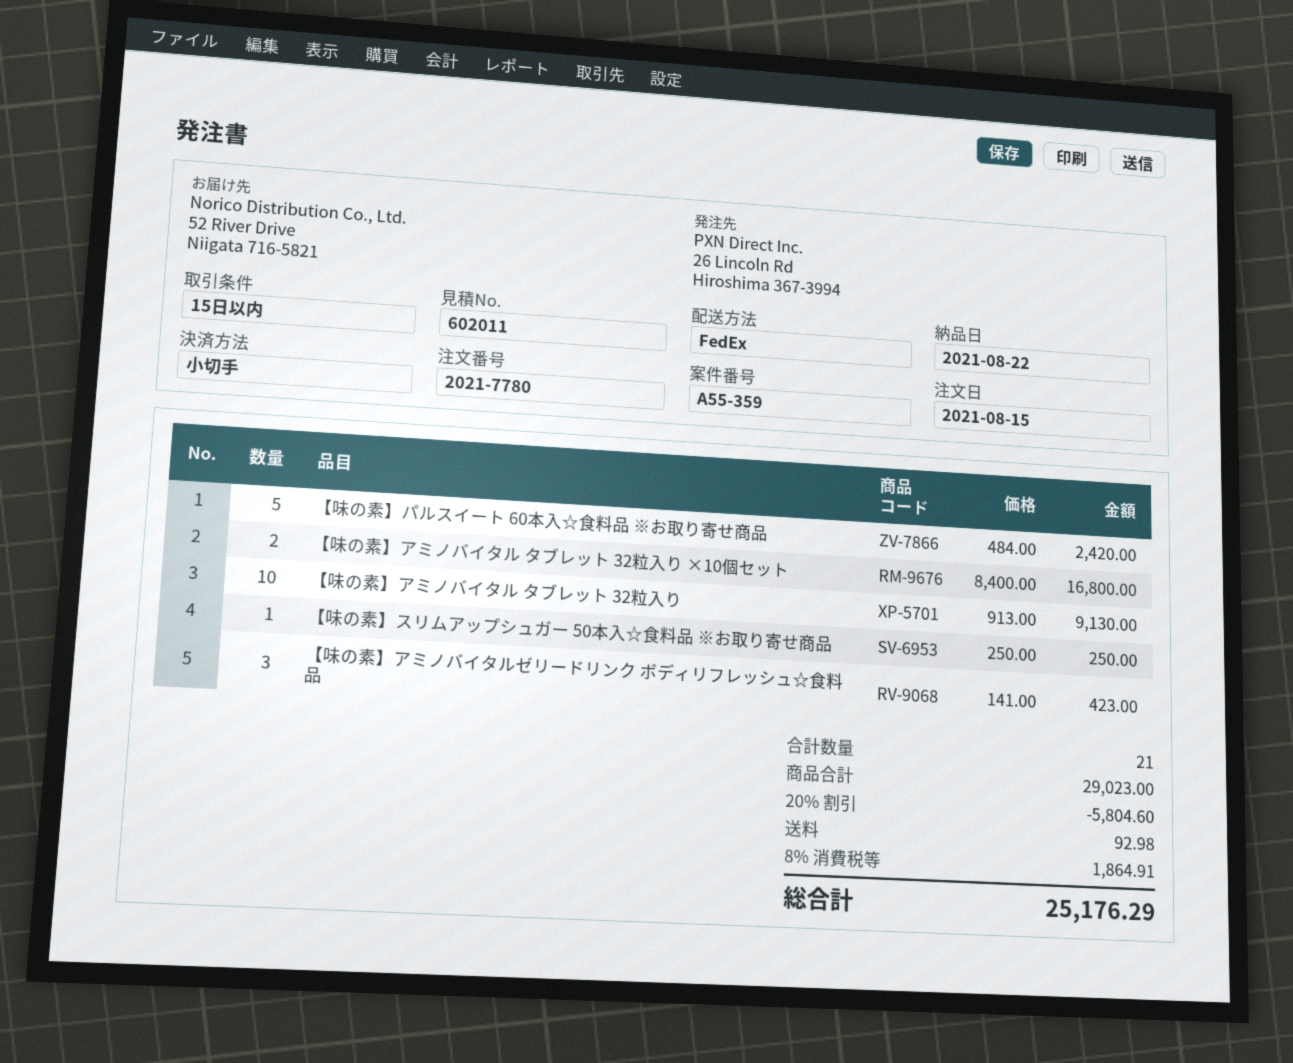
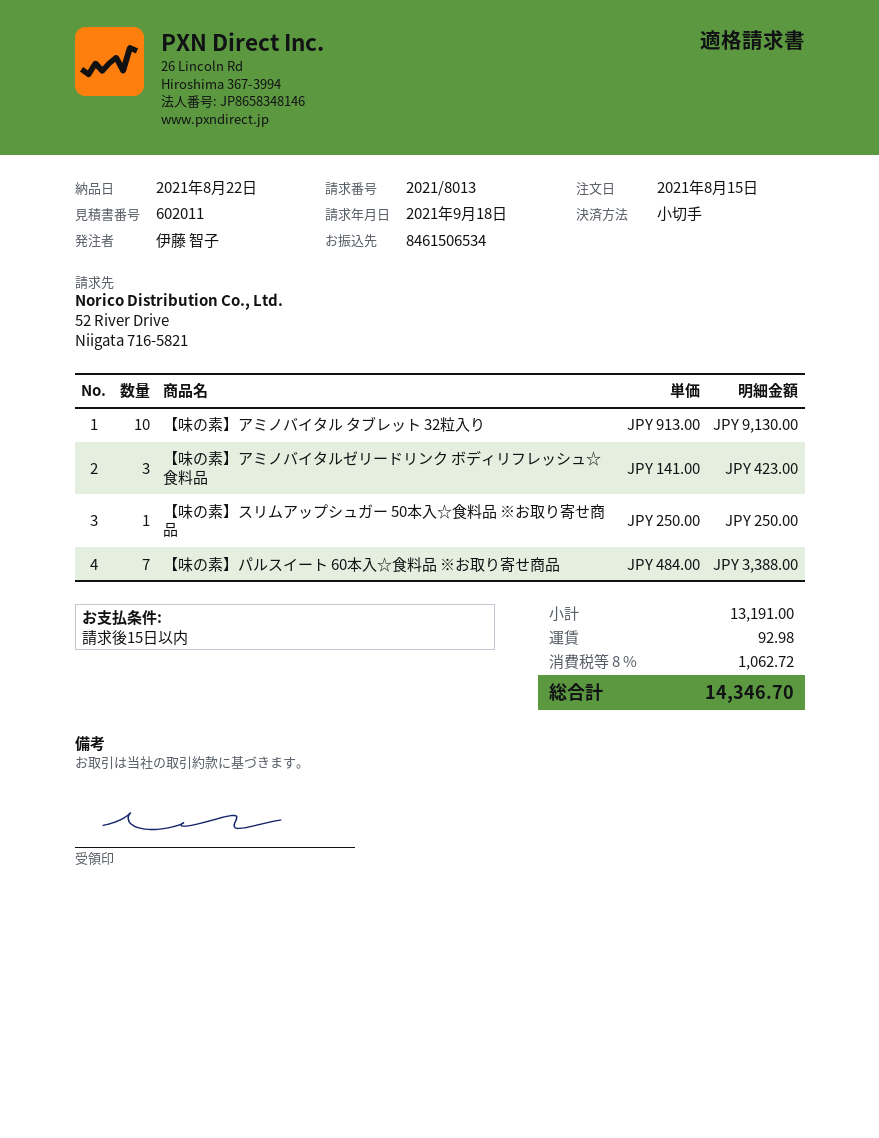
【味の素】パルスイート 60本入☆食料品 ※お取り寄せ商品: 5 x 484.00 = 2420.00 -> 7 x 484.00 = 3388.00
【味の素】アミノバイタル タブレット 32粒入り ×10個セット: 2 x 8400.00 = 16800.00 -> none
subtotal: 29023.00 -> 13191.00
discount: 20% = 5804.60 -> none
tax: 8% = 1864.91 -> 8% = 1062.72
total: 25176.29 -> 14346.70

